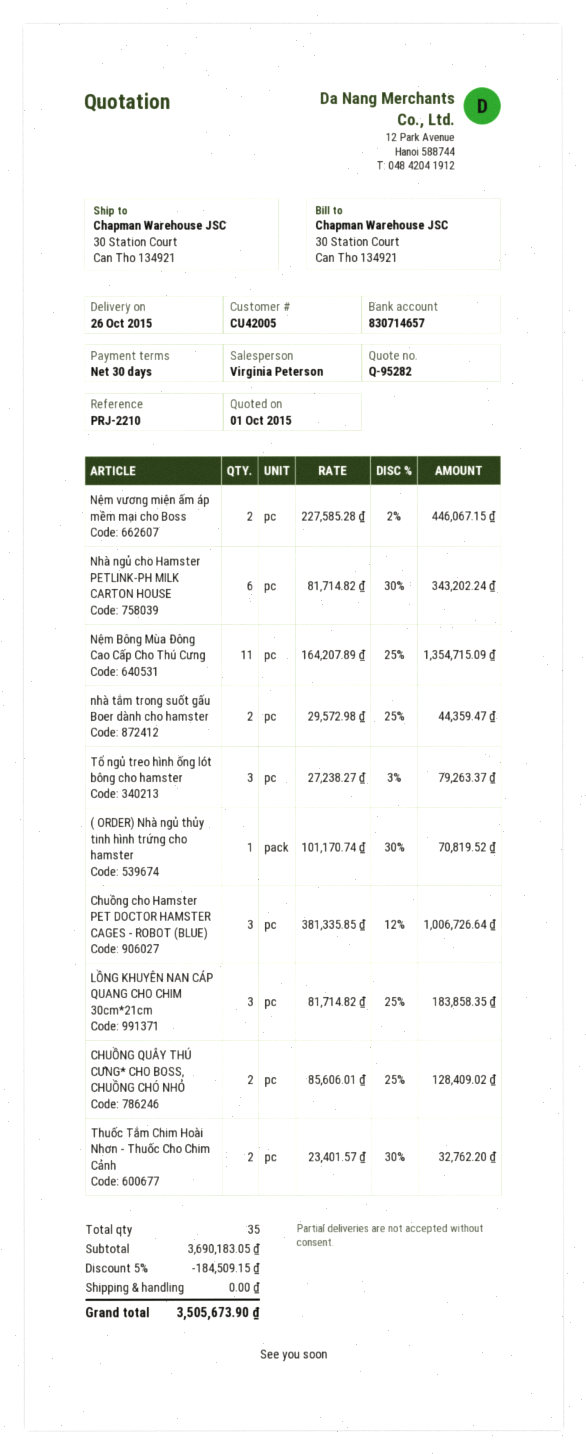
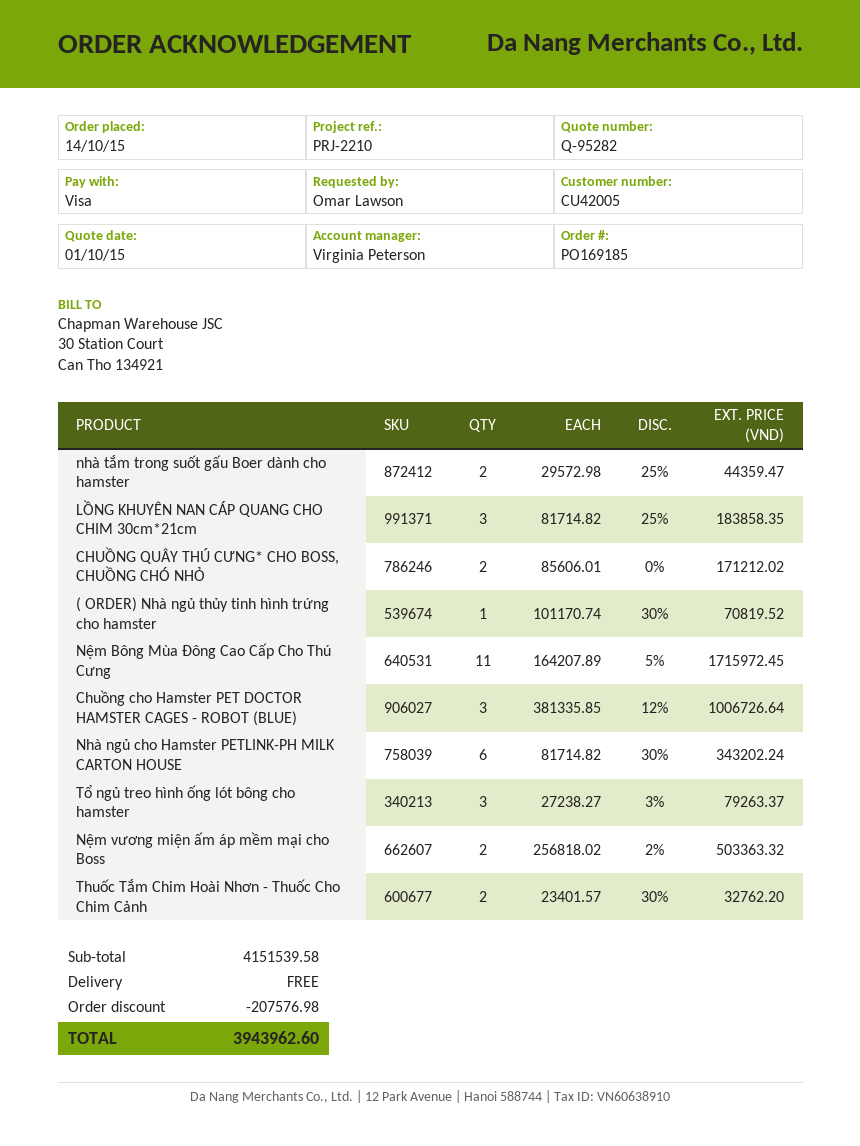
Nệm vương miện ấm áp mềm mại cho Boss: 2 x 227585.28 - 2% = 446067.15 -> 2 x 256818.02 - 2% = 503363.32
Nệm Bông Mùa Đông Cao Cấp Cho Thú Cưng: 11 x 164207.89 - 25% = 1354715.09 -> 11 x 164207.89 - 5% = 1715972.45
CHUỒNG QUÂY THÚ CƯNG* CHO BOSS, CHUỒNG CHÓ NHỎ: 2 x 85606.01 - 25% = 128409.02 -> 2 x 85606.01 = 171212.02
subtotal: 3690183.05 -> 4151539.58
discount: 184509.15 -> 207576.98
total: 3505673.90 -> 3943962.60

